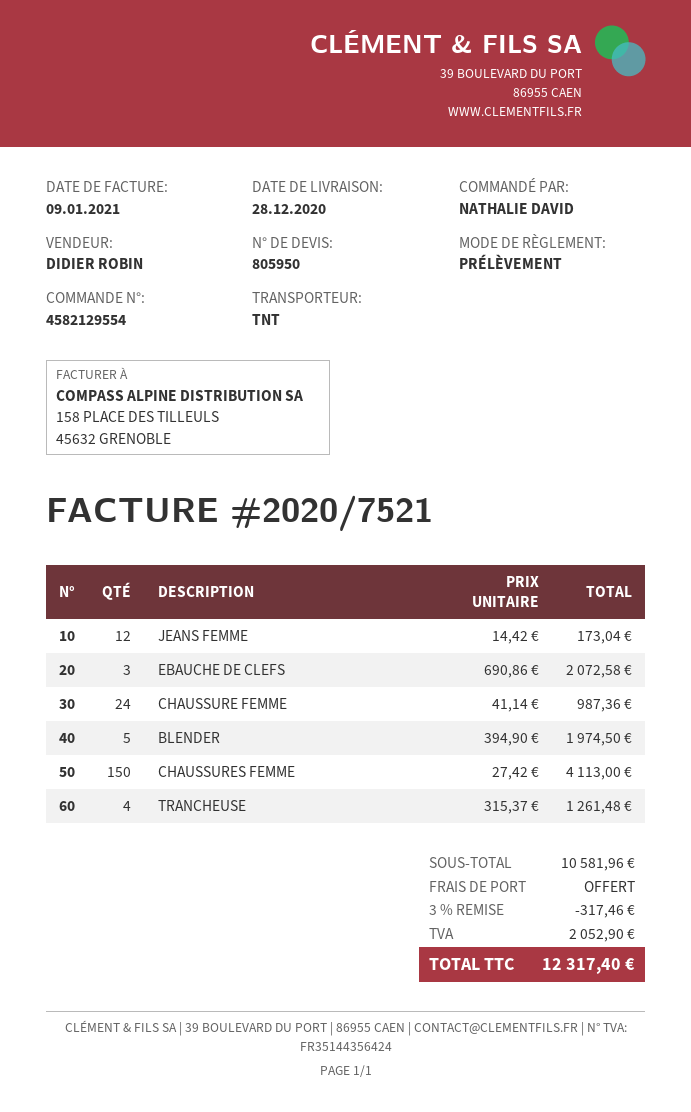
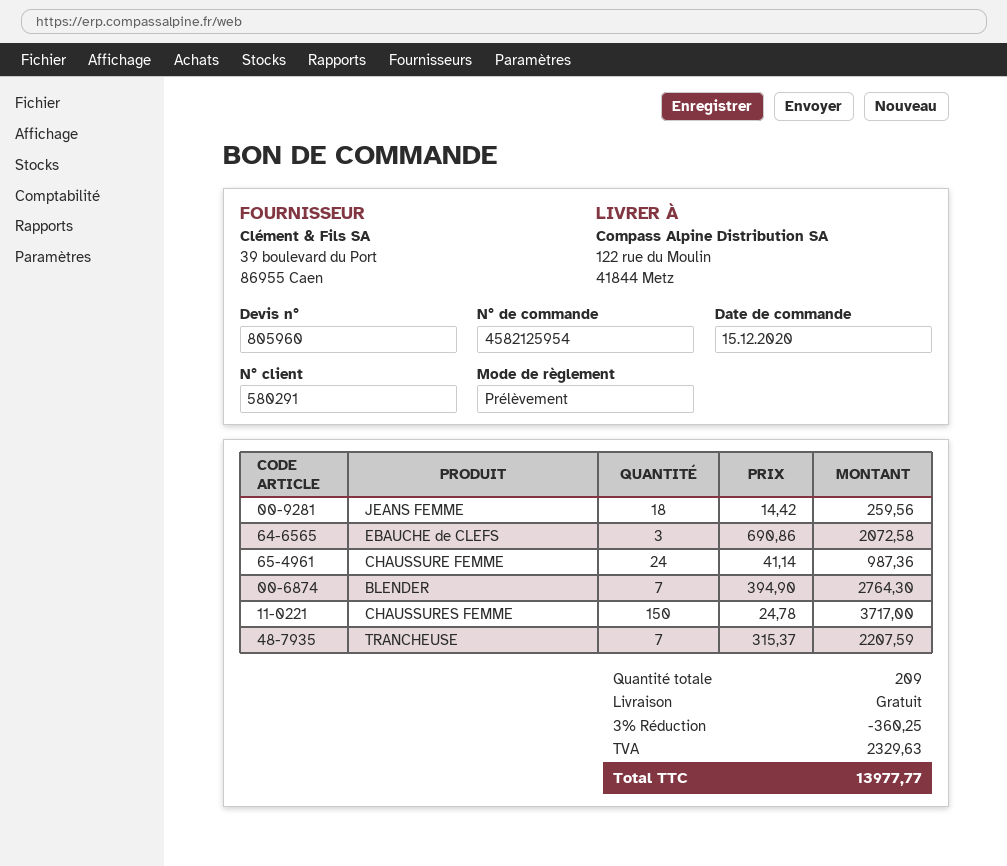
quote number: 805950 -> 805960
order number: 4582129554 -> 4582125954
JEANS FEMME: 12 x 14.42 = 173.04 -> 18 x 14.42 = 259.56
BLENDER: 5 x 394.90 = 1974.50 -> 7 x 394.90 = 2764.30
CHAUSSURES FEMME: 150 x 27.42 = 4113.00 -> 150 x 24.78 = 3717.00
TRANCHEUSE: 4 x 315.37 = 1261.48 -> 7 x 315.37 = 2207.59
discount: 3% = 317.46 -> 3% = 360.25
tax: 2052.90 -> 2329.63
total: 12317.40 -> 13977.77

